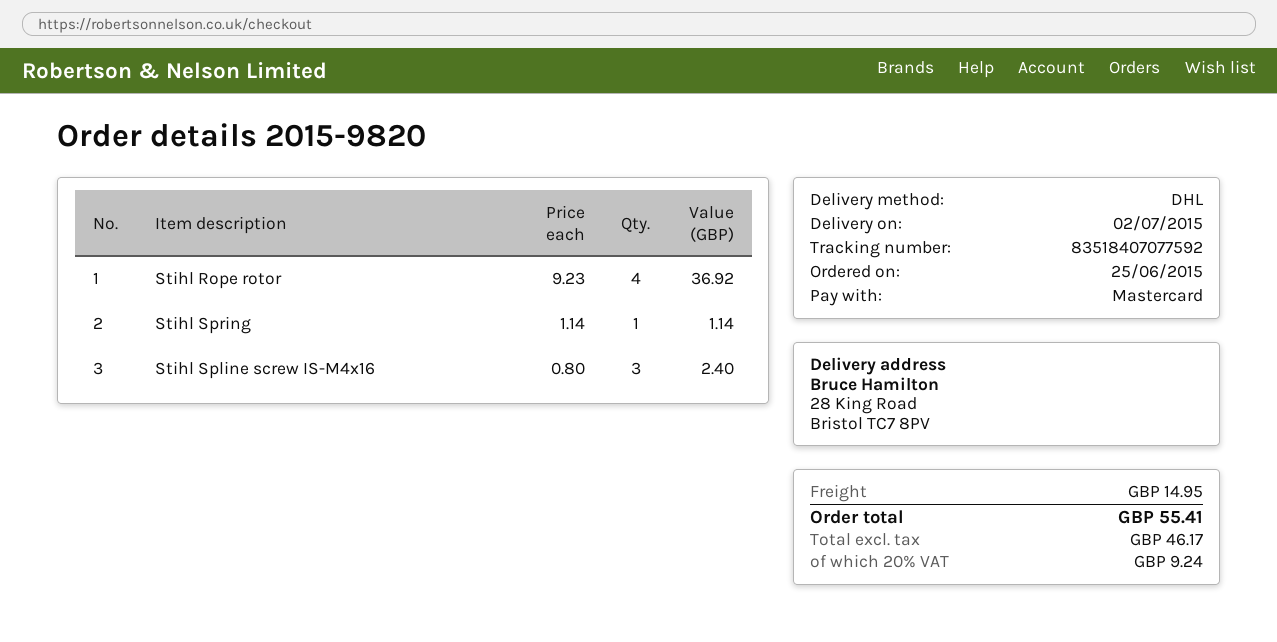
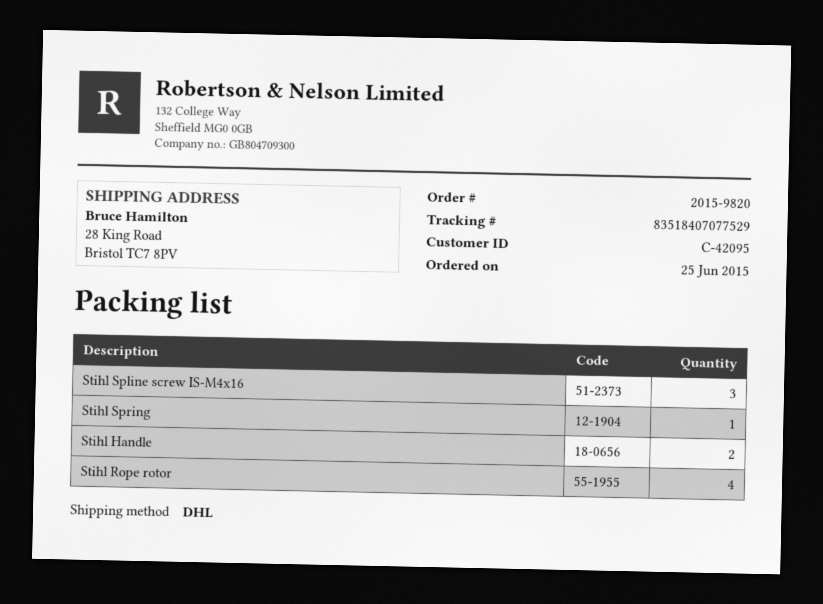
tracking number: 83518407077592 -> 83518407077529
Stihl Handle: none -> 2

